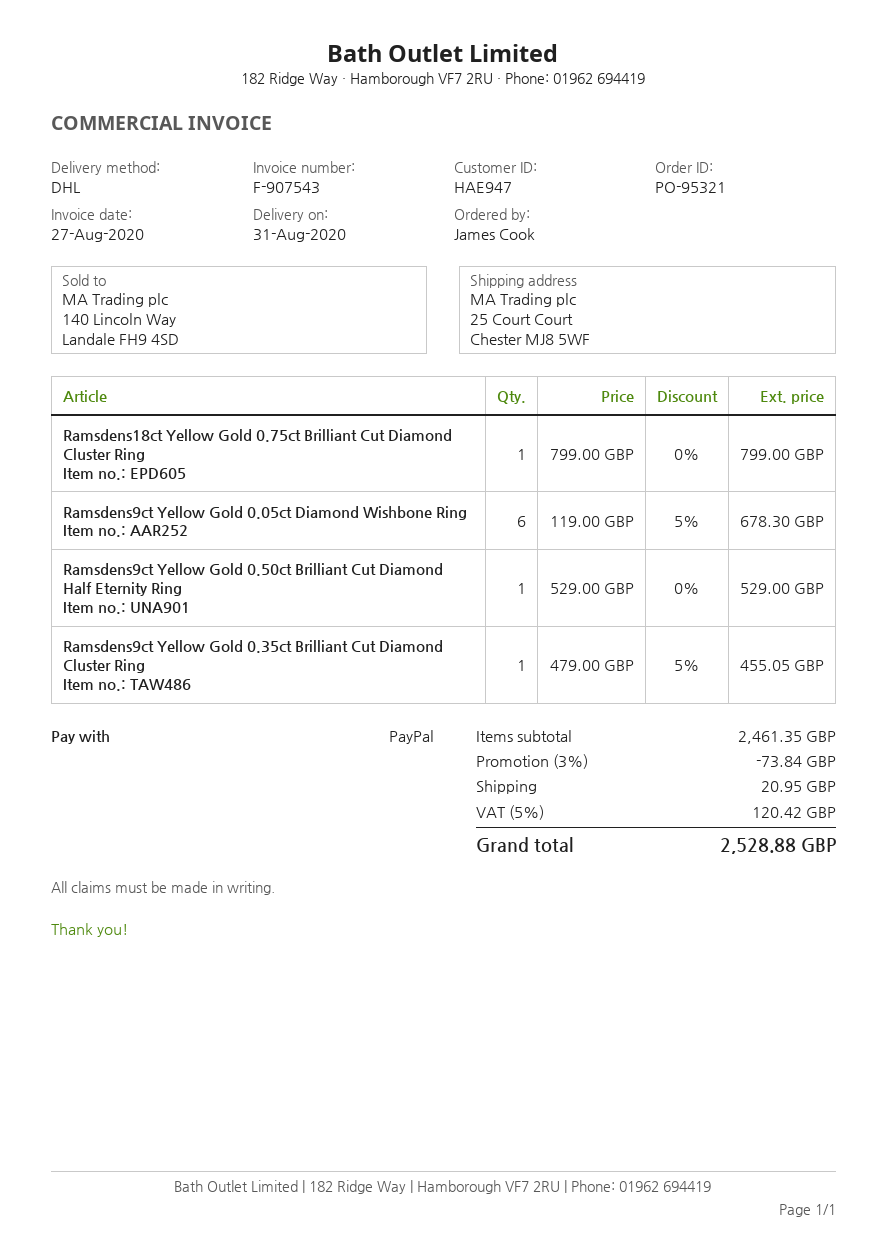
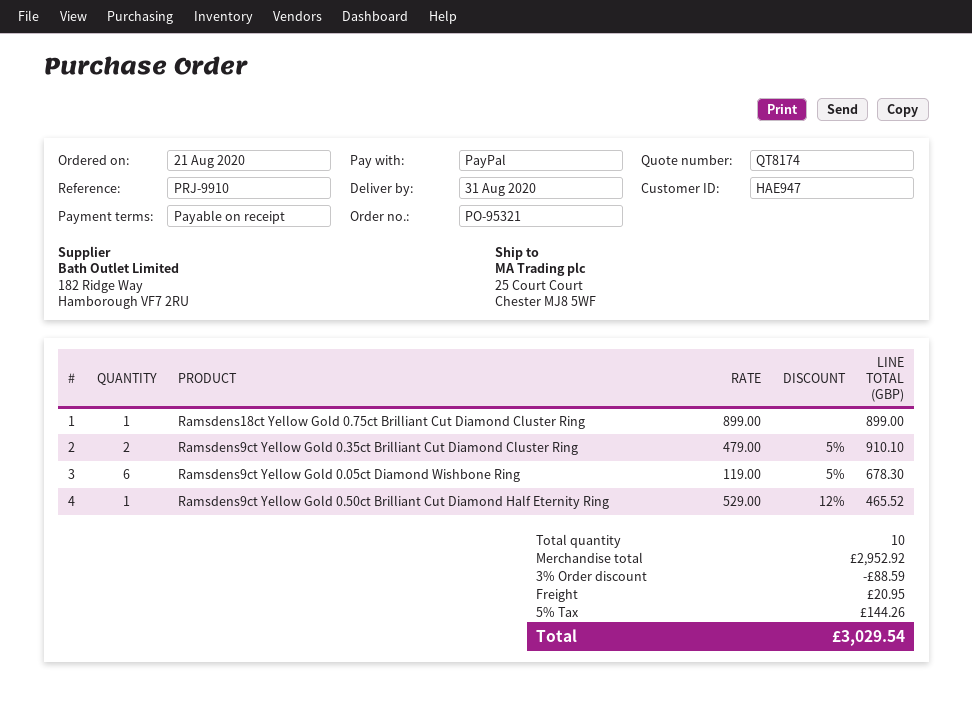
Ramsdens18ct Yellow Gold 0.75ct Brilliant Cut Diamond Cluster Ring: 1 x 799.00 = 799.00 -> 1 x 899.00 = 899.00
Ramsdens9ct Yellow Gold 0.50ct Brilliant Cut Diamond Half Eternity Ring: 1 x 529.00 = 529.00 -> 1 x 529.00 - 12% = 465.52
Ramsdens9ct Yellow Gold 0.35ct Brilliant Cut Diamond Cluster Ring: 1 x 479.00 - 5% = 455.05 -> 2 x 479.00 - 5% = 910.10
subtotal: 2461.35 -> 2952.92
discount: 3% = 73.84 -> 3% = 88.59
tax: 5% = 120.42 -> 5% = 144.26
total: 2528.88 -> 3029.54

